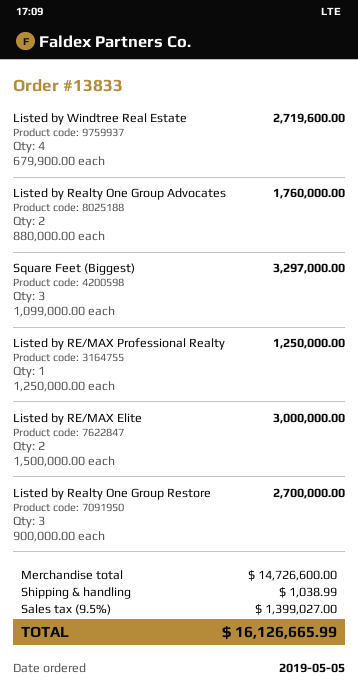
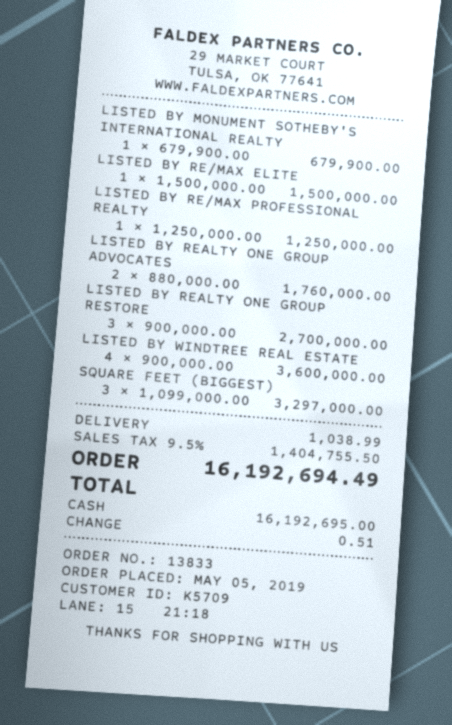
Listed by Windtree Real Estate: 4 x 679900.00 = 2719600.00 -> 4 x 900000.00 = 3600000.00
Listed by RE/MAX Elite: 2 x 1500000.00 = 3000000.00 -> 1 x 1500000.00 = 1500000.00
LISTED BY MONUMENT SOTHEBY'S INTERNATIONAL REALTY: none -> 1 x 679900.00 = 679900.00
tax: 9.5% = 1399027.00 -> 9.5% = 1404755.50
total: 16126665.99 -> 16192694.49

